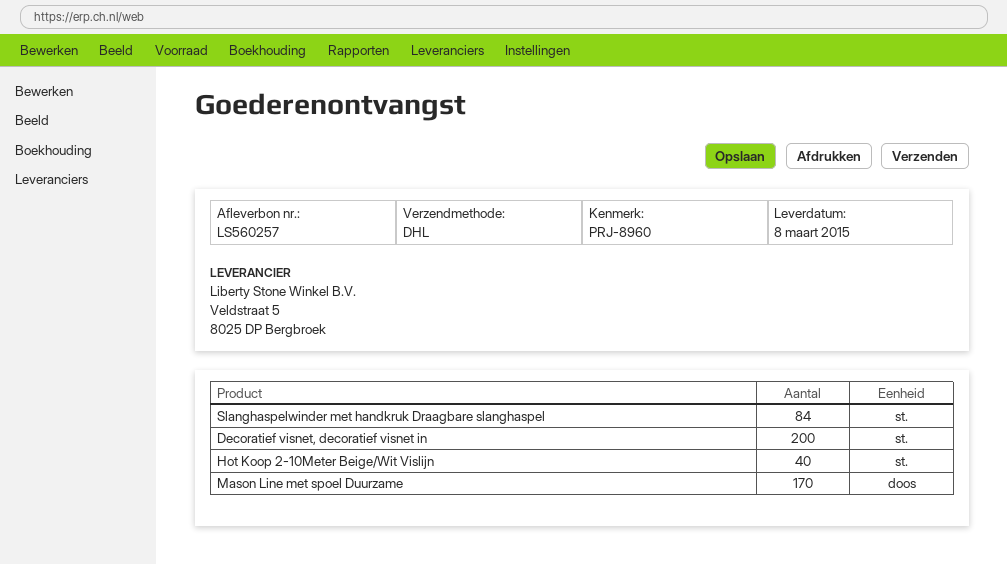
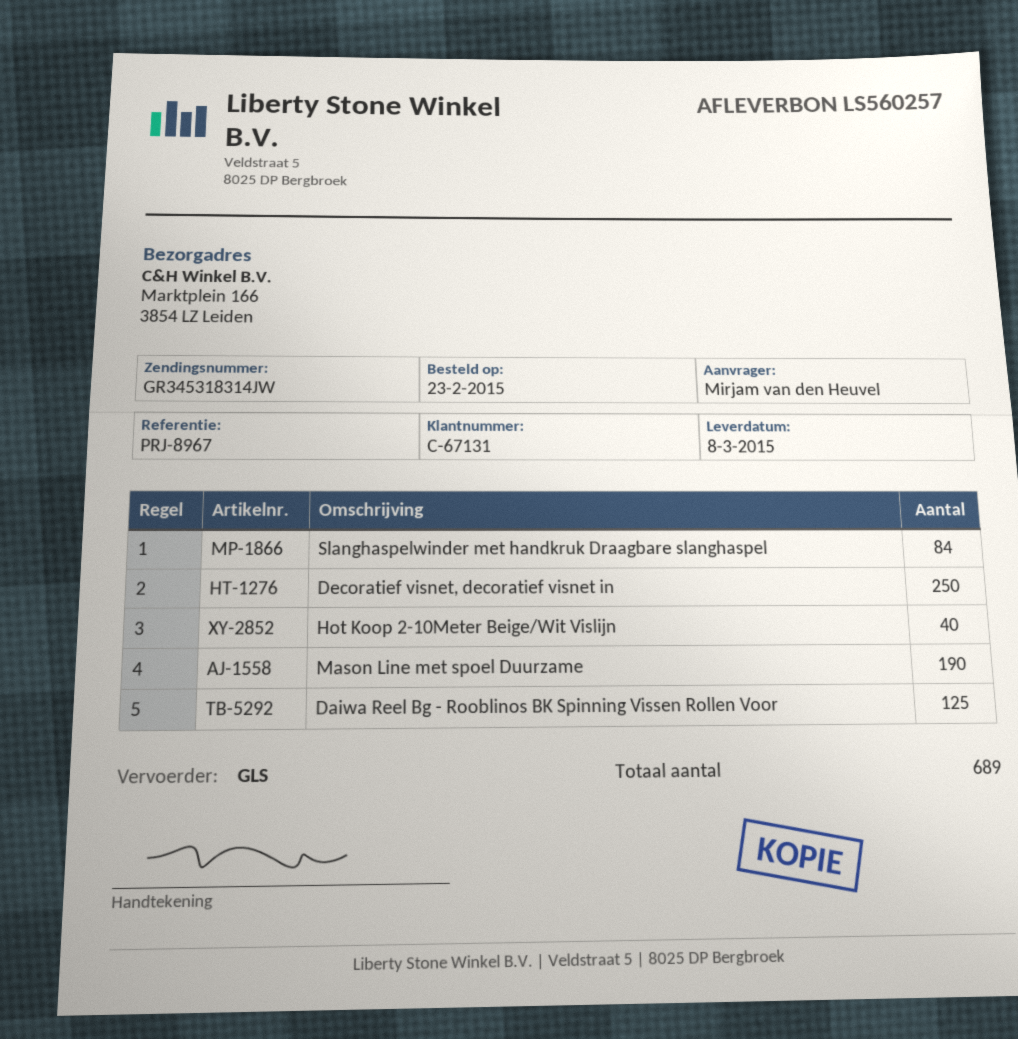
reference: PRJ-8960 -> PRJ-8967
shipping method: DHL -> GLS
Decoratief visnet, decoratief visnet in: 200 -> 250
Mason Line met spoel Duurzame: 170 -> 190
Daiwa Reel Bg - Rooblinos BK Spinning Vissen Rollen Voor: none -> 125

